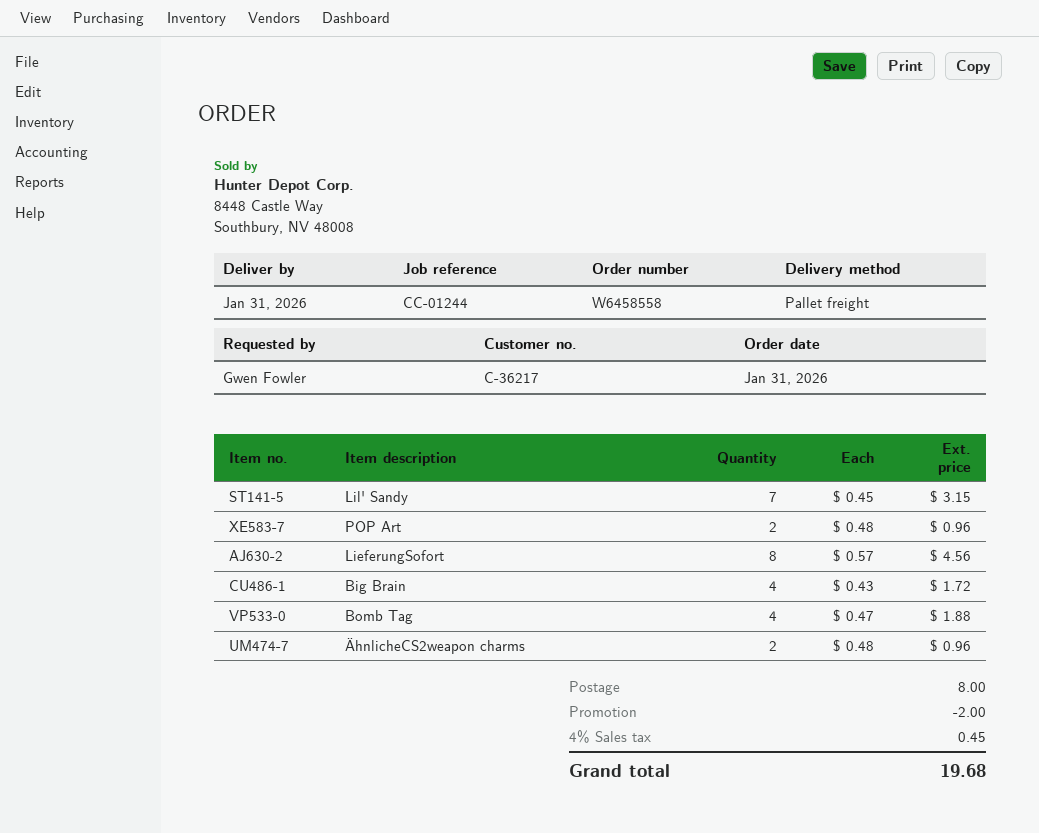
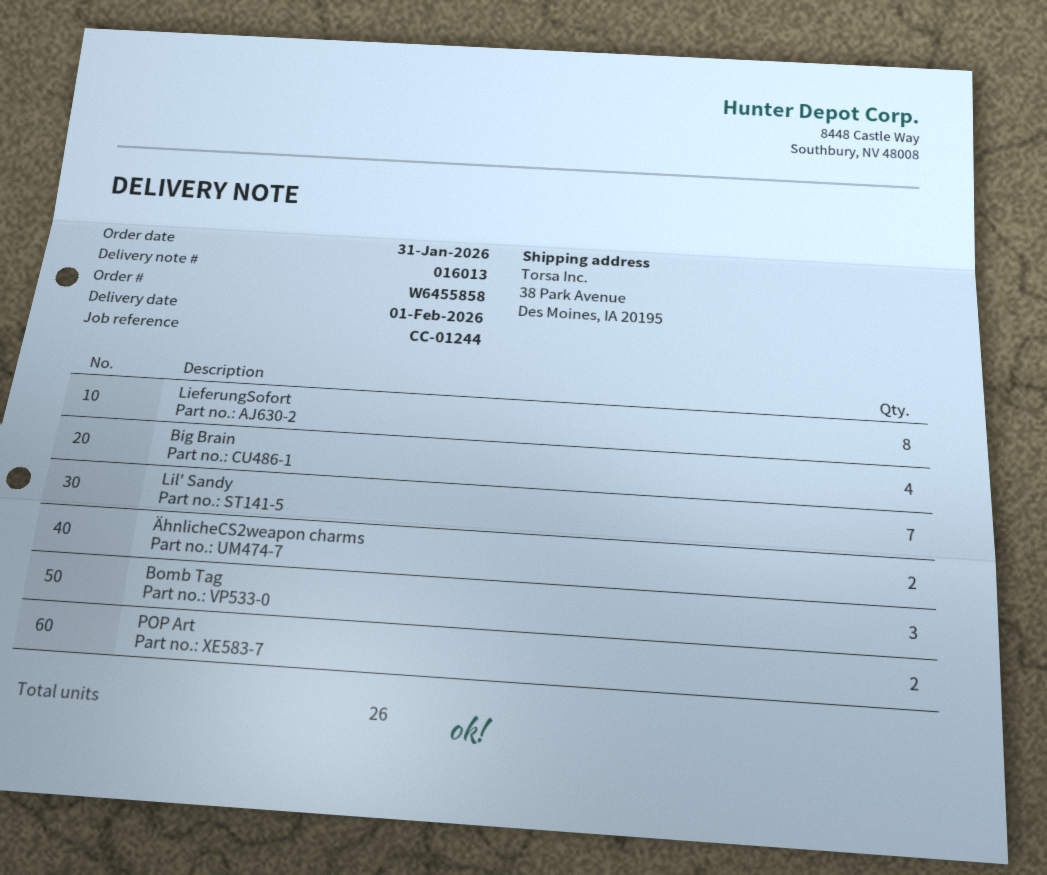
order number: W6458558 -> W6455858
delivery date: 2026-01-31 -> 2026-02-01
Bomb Tag: 4 -> 3

